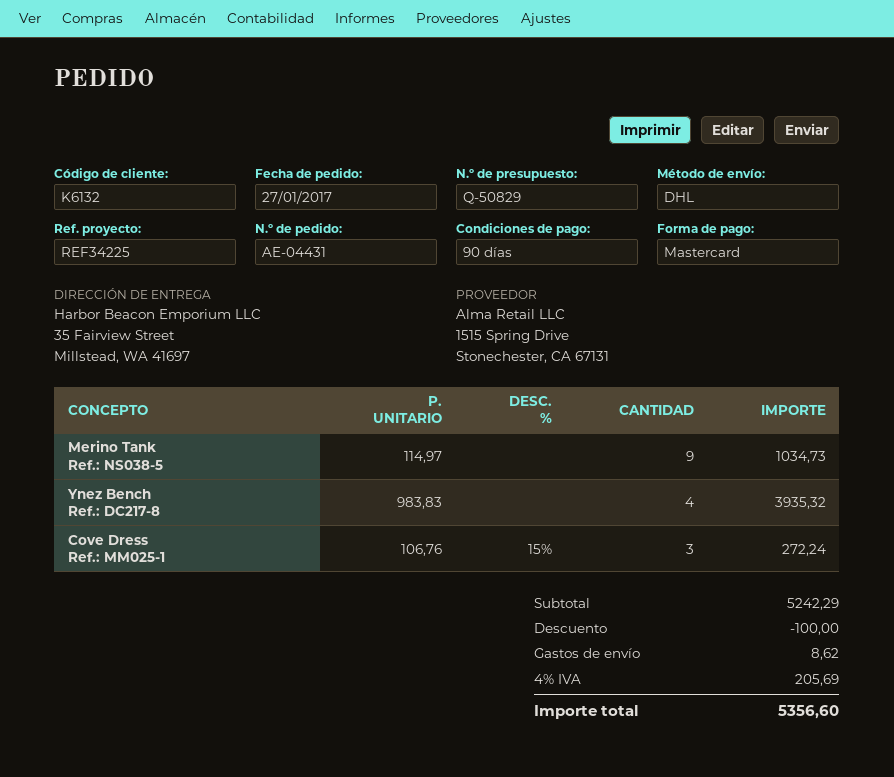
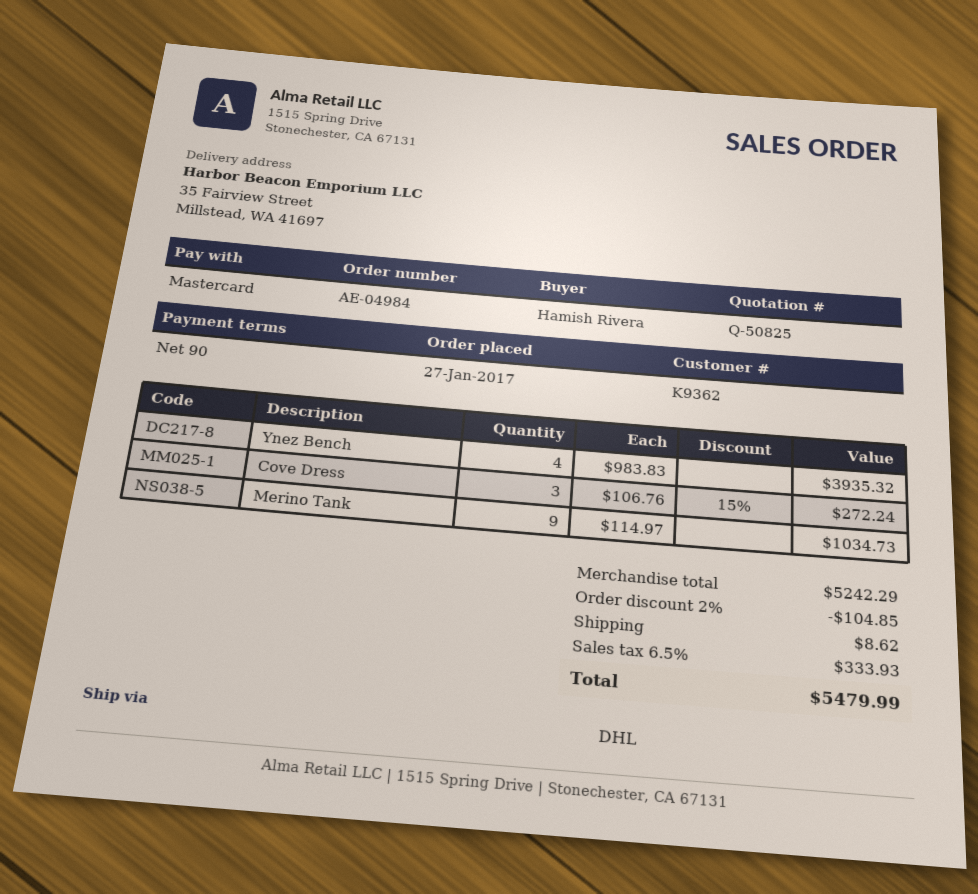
quote number: Q-50829 -> Q-50825
order number: AE-04431 -> AE-04984
customer number: K6132 -> K9362
discount: 100.00 -> 104.85
tax: 4% = 205.69 -> 6.5% = 333.93
total: 5356.60 -> 5479.99

